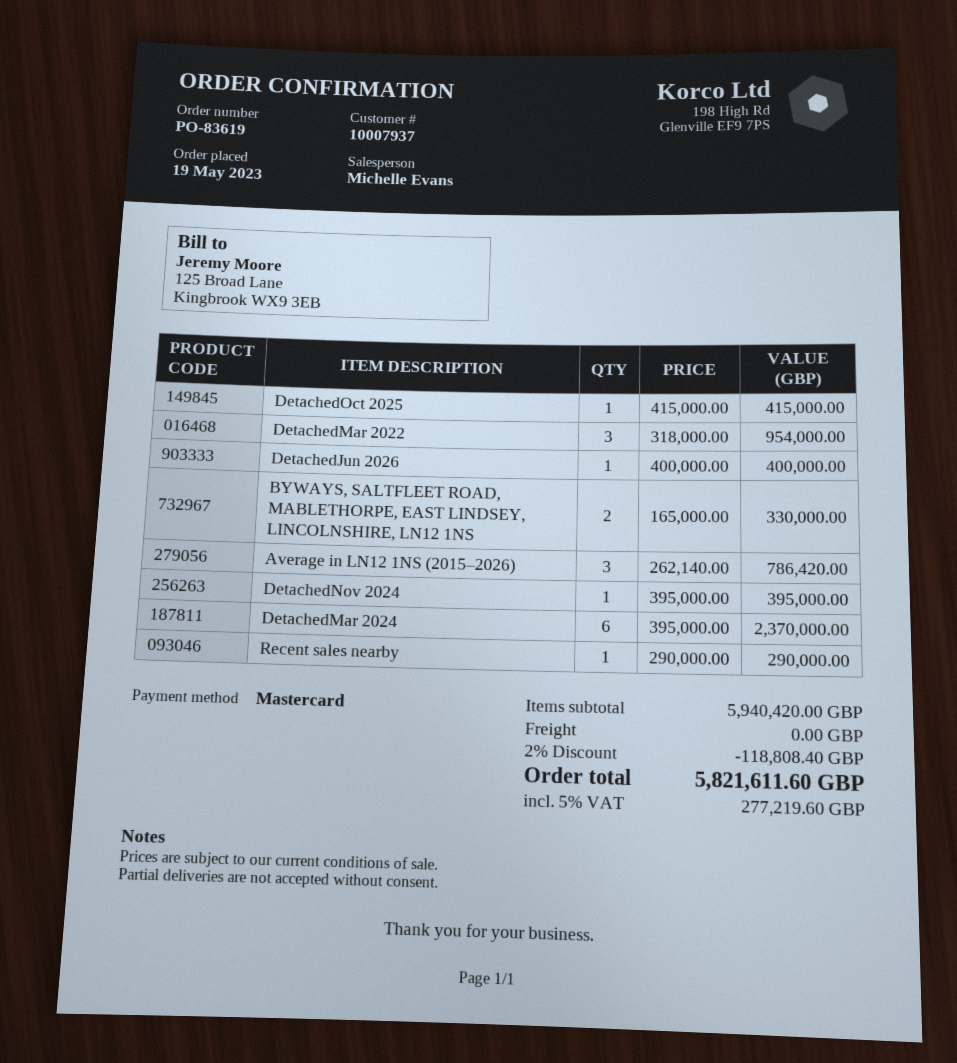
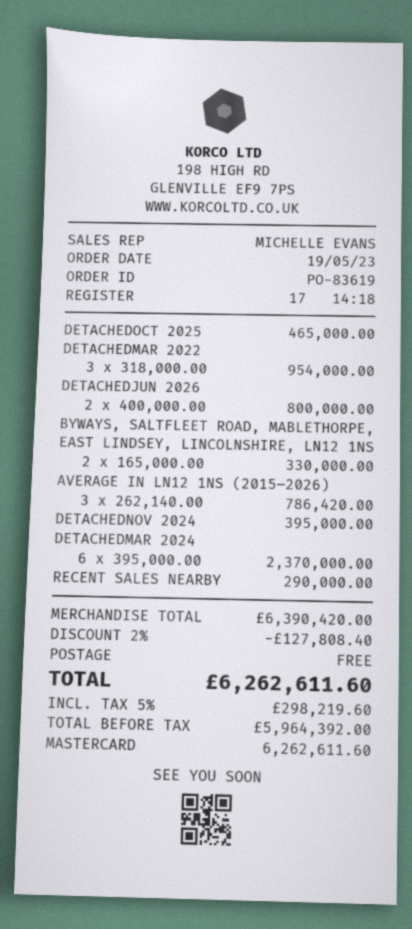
DetachedOct 2025: 1 x 415000.00 = 415000.00 -> 1 x 465000.00 = 465000.00
DetachedJun 2026: 1 x 400000.00 = 400000.00 -> 2 x 400000.00 = 800000.00
subtotal: 5940420.00 -> 6390420.00
discount: 2% = 118808.40 -> 2% = 127808.40
tax: 5% = 277219.60 -> 5% = 298219.60
total: 5821611.60 -> 6262611.60

